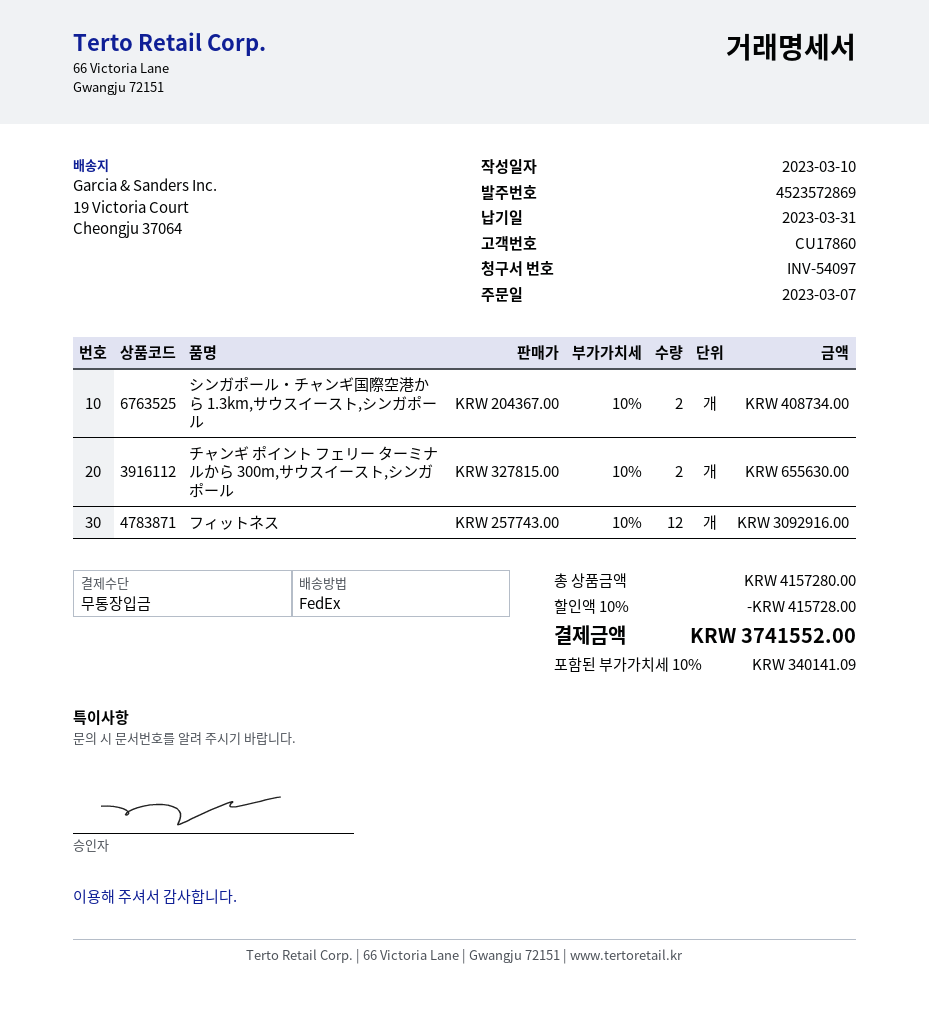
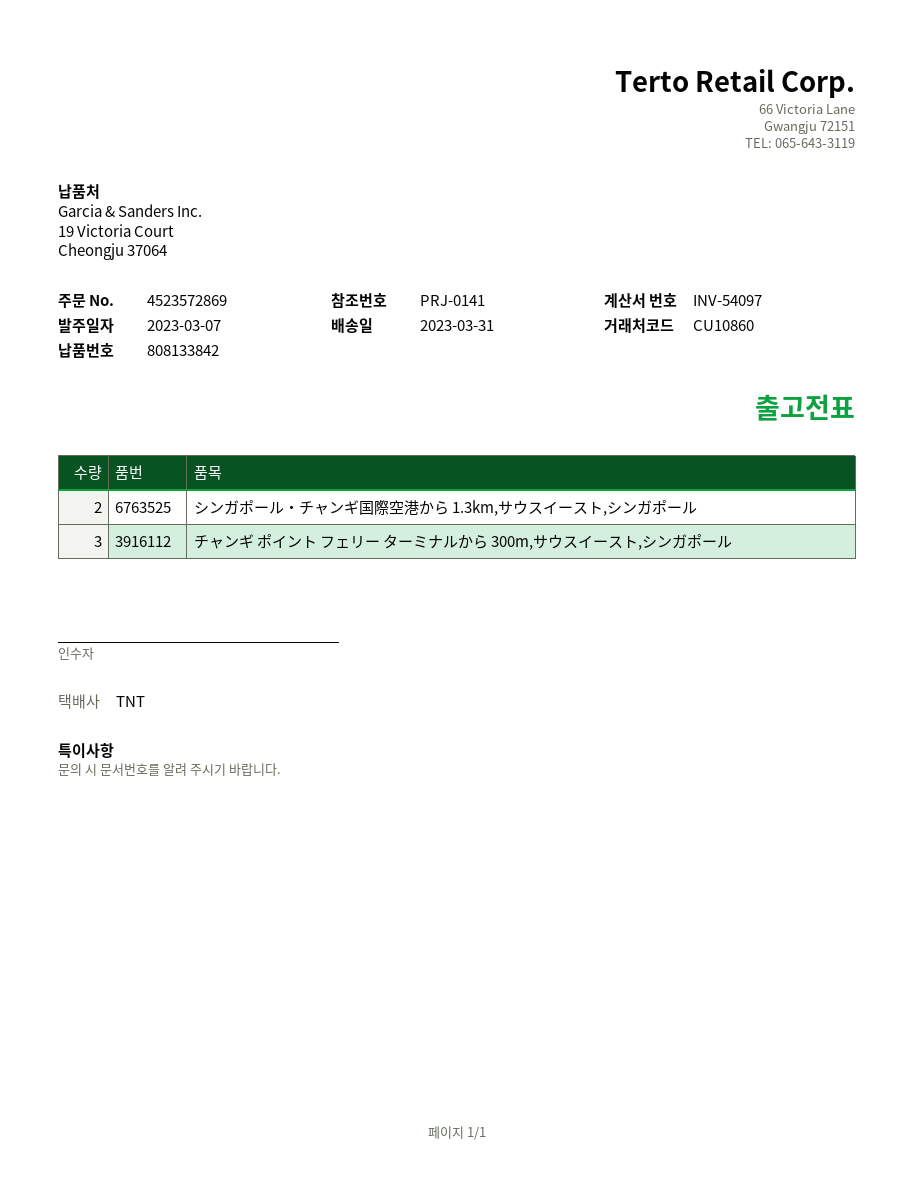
customer number: CU17860 -> CU10860
shipping method: FedEx -> TNT
チャンギ ポイント フェリー ターミナルから 300m,サウスイースト,シンガポール: 2 -> 3
フィットネス: 12 -> none

